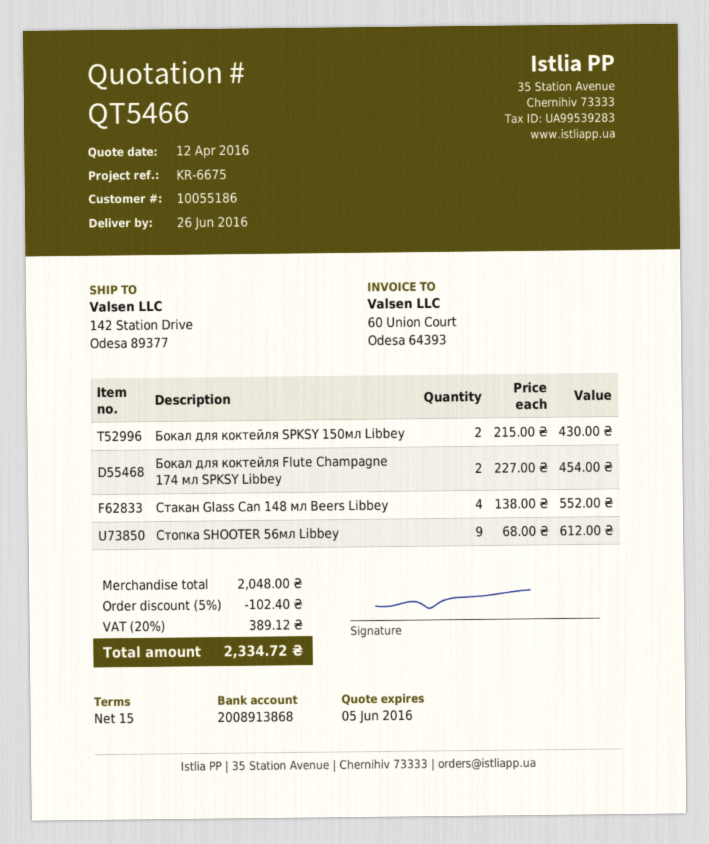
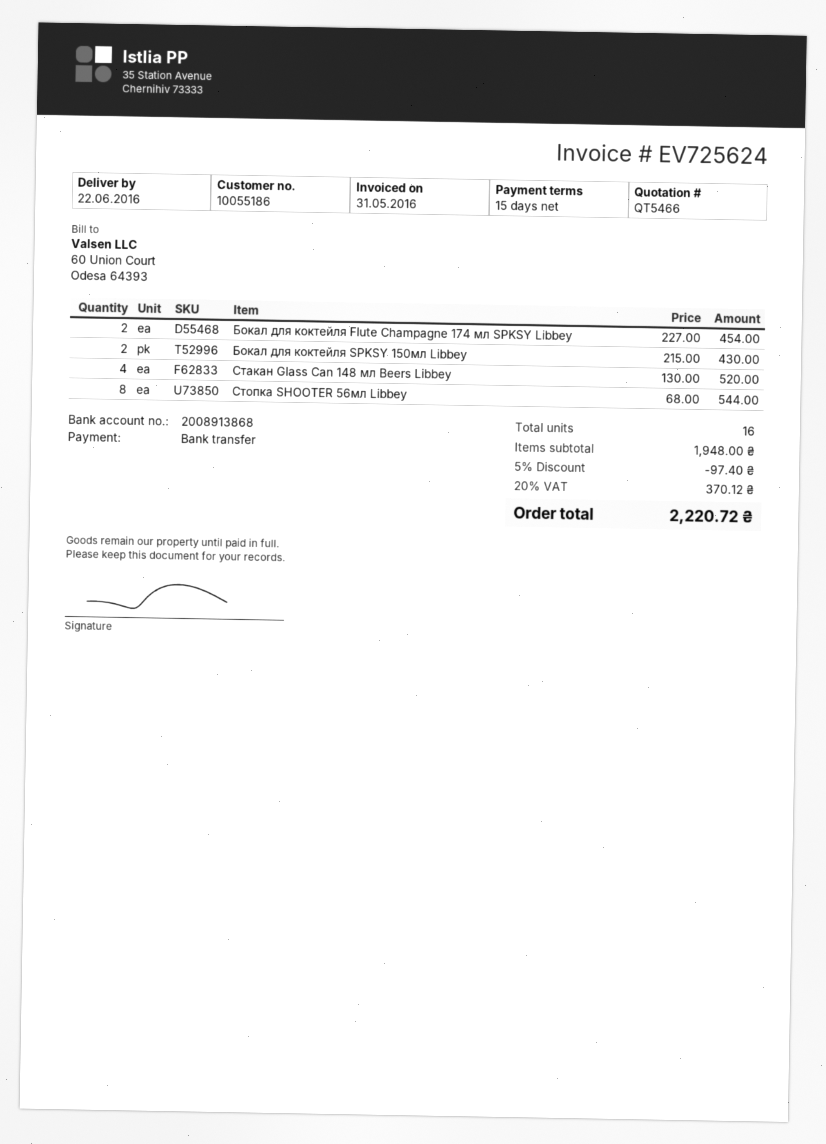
delivery date: 2016-06-26 -> 2016-06-22
Стакан Glass Can 148 мл Beers Libbey: 4 x 138.00 = 552.00 -> 4 x 130.00 = 520.00
Стопка SHOOTER 56мл Libbey: 9 x 68.00 = 612.00 -> 8 x 68.00 = 544.00
subtotal: 2048.00 -> 1948.00
discount: 5% = 102.40 -> 5% = 97.40
tax: 20% = 389.12 -> 20% = 370.12
total: 2334.72 -> 2220.72

